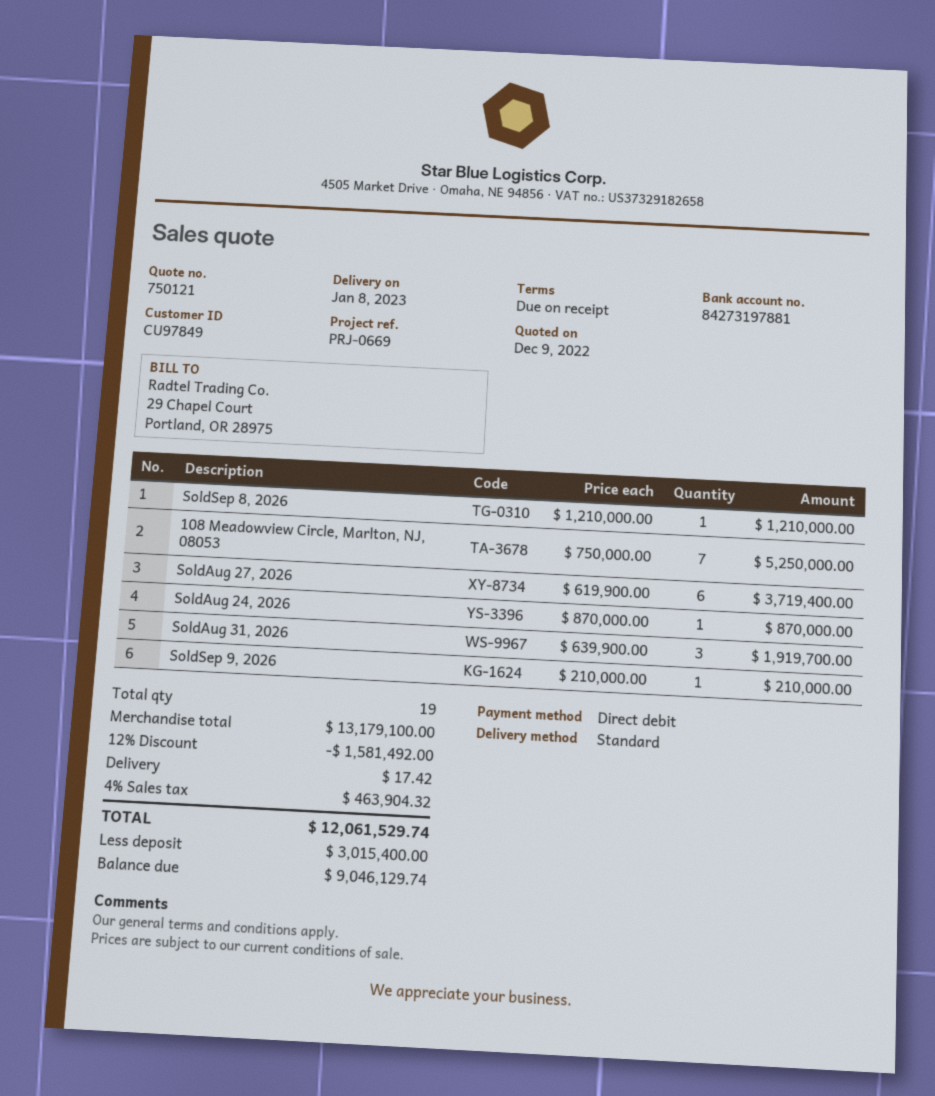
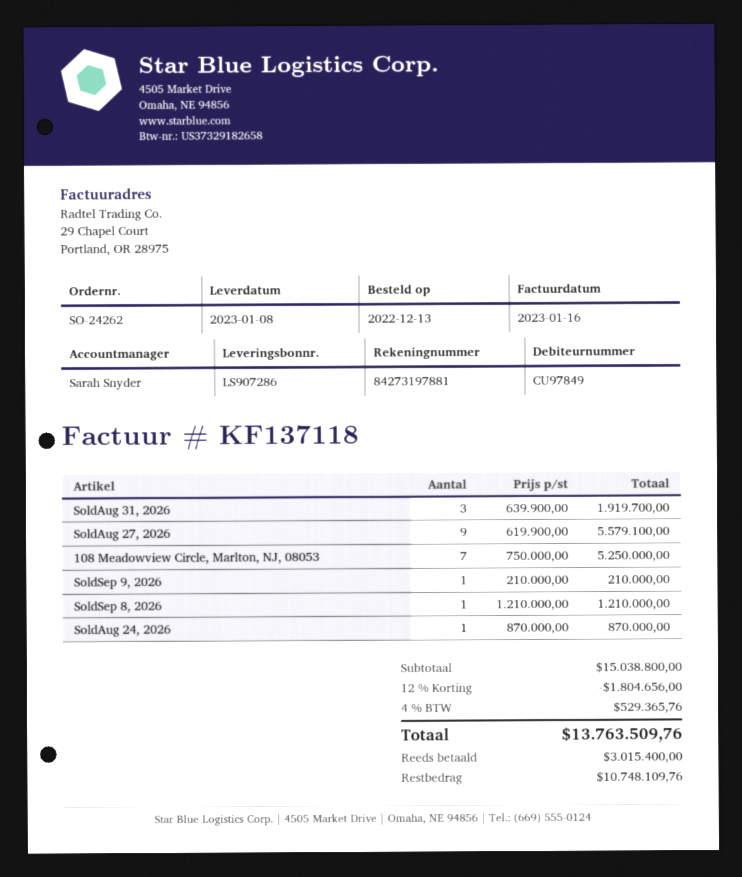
SoldAug 27, 2026: 6 x 619900.00 = 3719400.00 -> 9 x 619900.00 = 5579100.00
subtotal: 13179100.00 -> 15038800.00
discount: 12% = 1581492.00 -> 12% = 1804656.00
shipping: 17.42 -> none
tax: 4% = 463904.32 -> 4% = 529365.76
total: 12061529.74 -> 13763509.76
balance: 9046129.74 -> 10748109.76

